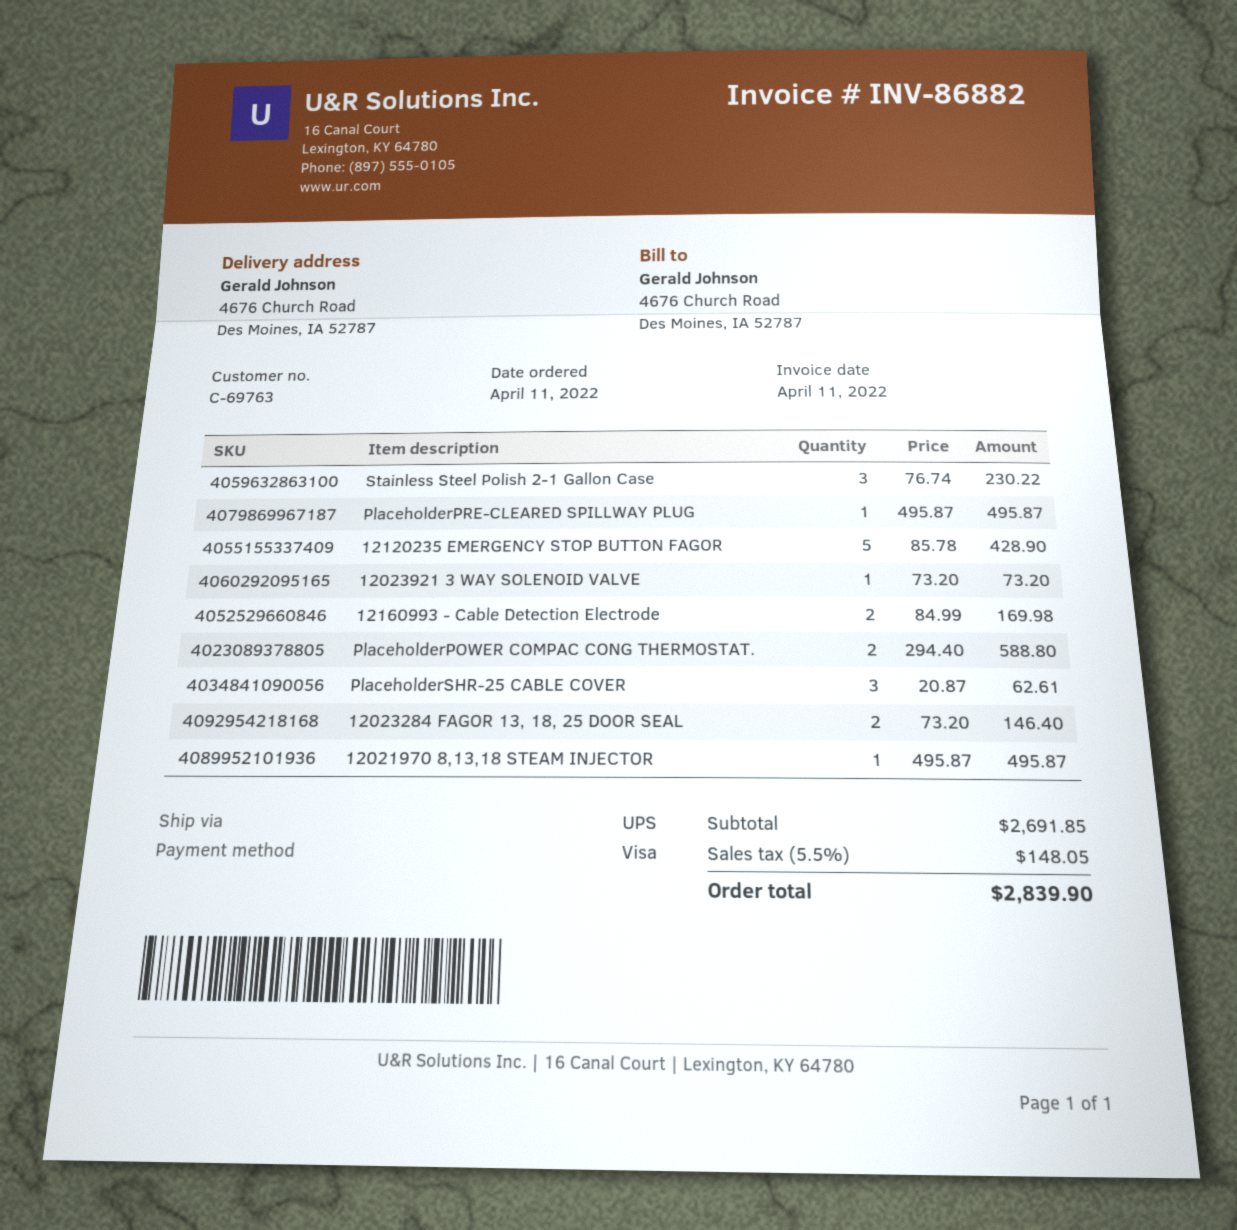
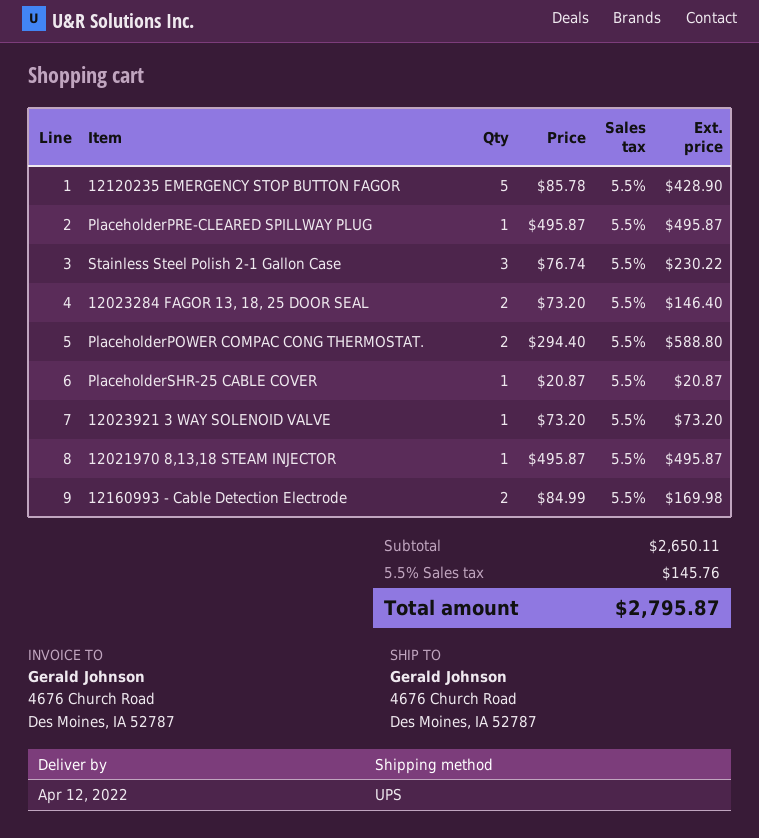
PlaceholderSHR-25 CABLE COVER: 3 x 20.87 = 62.61 -> 1 x 20.87 = 20.87
subtotal: 2691.85 -> 2650.11
tax: 5.5% = 148.05 -> 5.5% = 145.76
total: 2839.90 -> 2795.87

